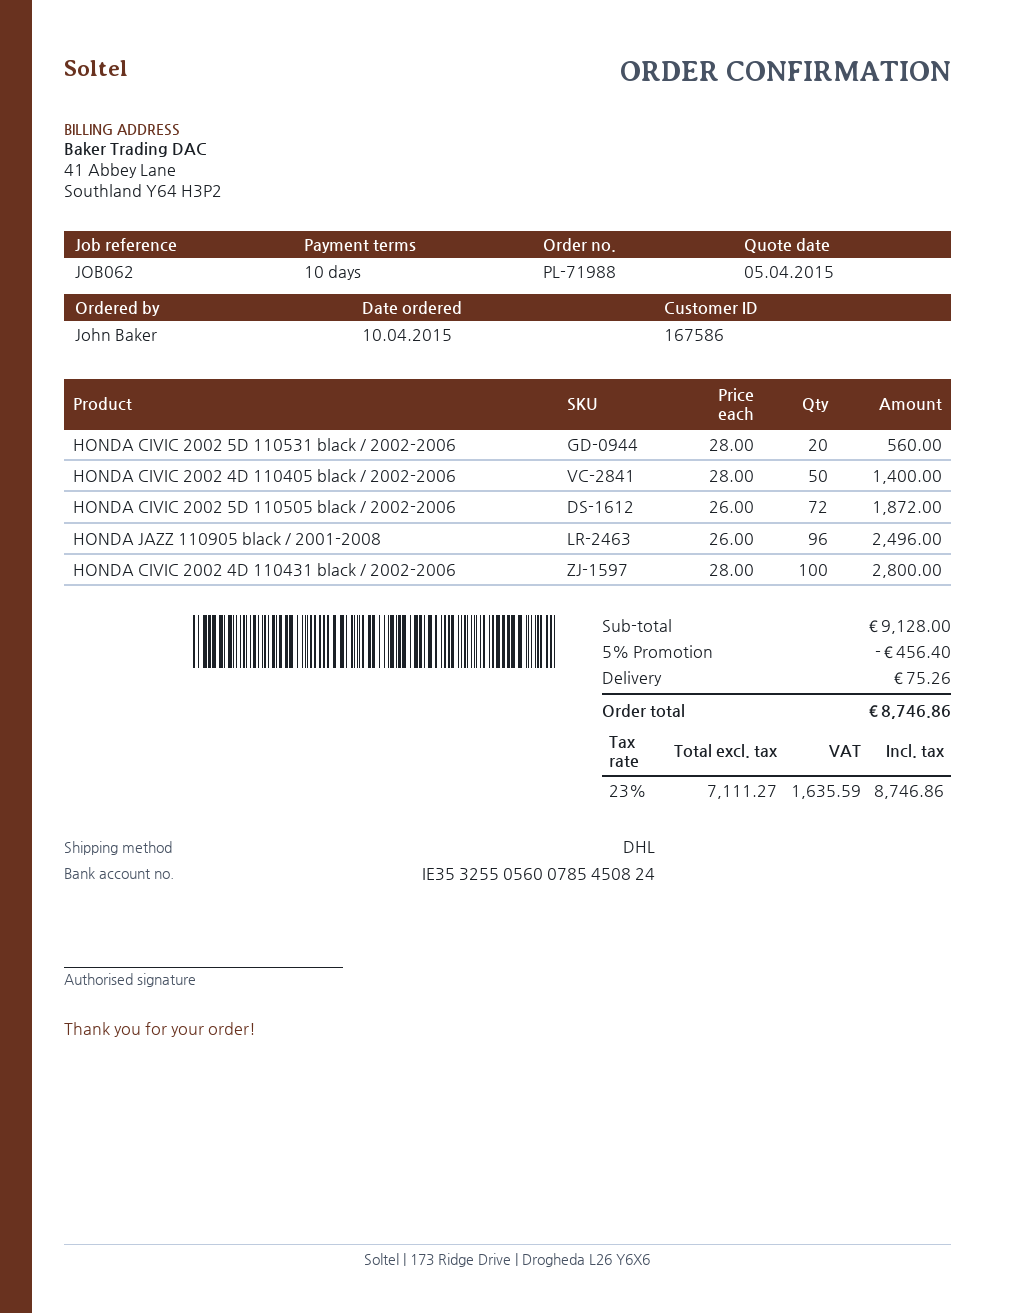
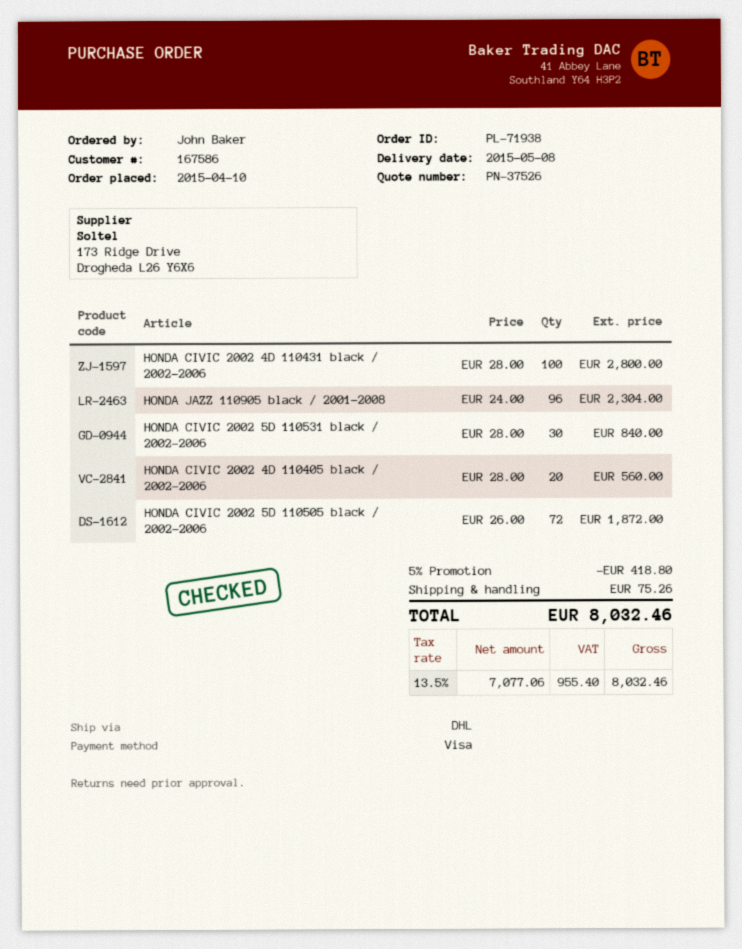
order number: PL-71988 -> PL-71938
HONDA CIVIC 2002 5D 110531 black / 2002-2006: 20 x 28.00 = 560.00 -> 30 x 28.00 = 840.00
HONDA CIVIC 2002 4D 110405 black / 2002-2006: 50 x 28.00 = 1400.00 -> 20 x 28.00 = 560.00
HONDA JAZZ 110905 black / 2001-2008: 96 x 26.00 = 2496.00 -> 96 x 24.00 = 2304.00
discount: 5% = 456.40 -> 5% = 418.80
net: 7111.27 -> 7077.06
tax: 23% = 1635.59 -> 13.5% = 955.40
total: 8746.86 -> 8032.46

